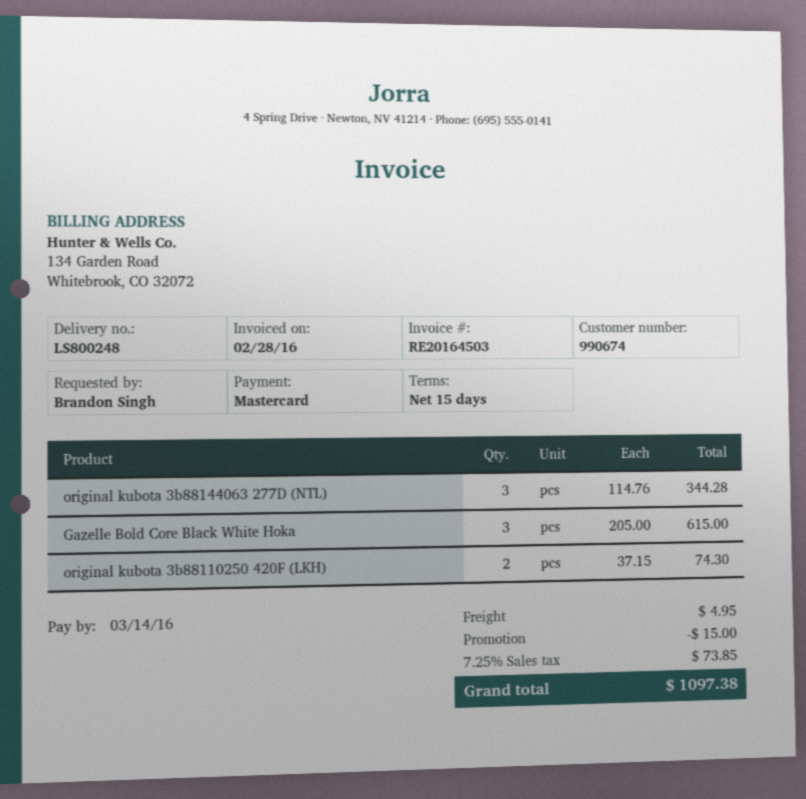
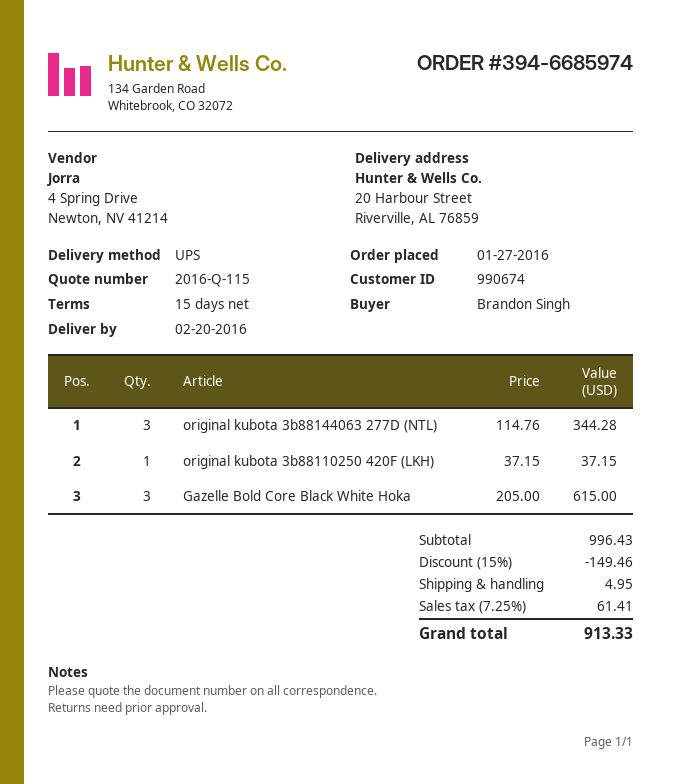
original kubota 3b88110250 420F (LKH): 2 x 37.15 = 74.30 -> 1 x 37.15 = 37.15
discount: 15.00 -> 149.46
tax: 7.25% = 73.85 -> 7.25% = 61.41
total: 1097.38 -> 913.33

